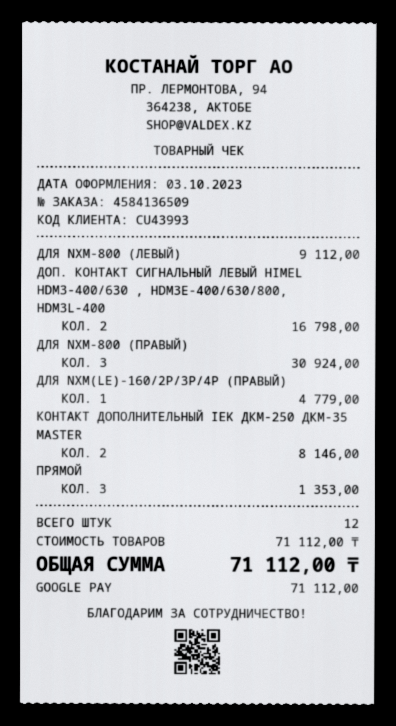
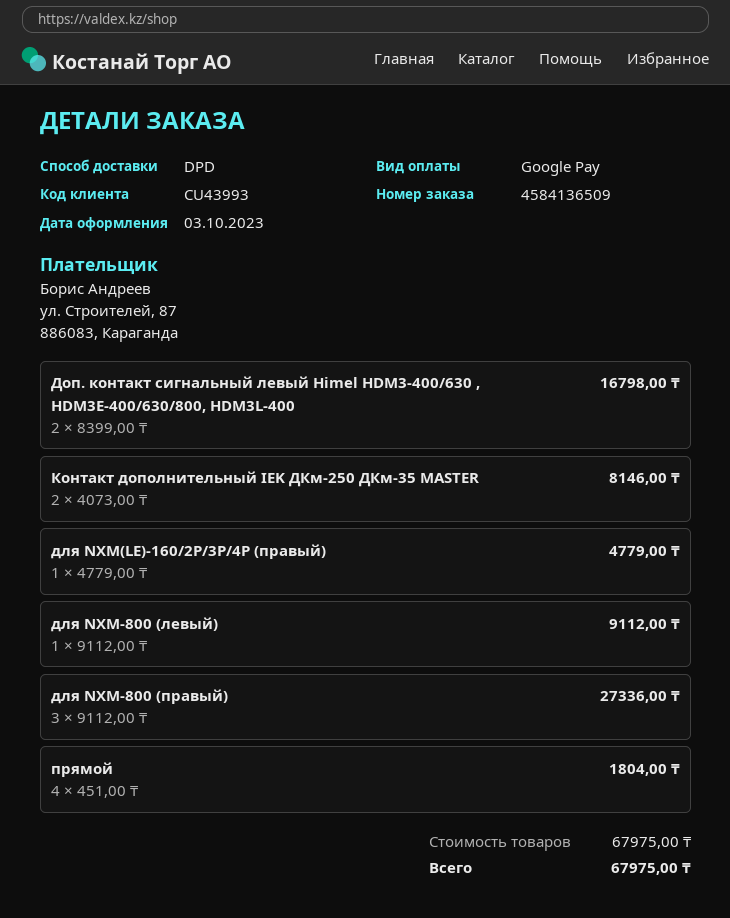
ДЛЯ NXM-800 (ПРАВЫЙ): 3 for 30924.00 -> 3 for 27336.00
ПРЯМОЙ: 3 for 1353.00 -> 4 for 1804.00
subtotal: 71112.00 -> 67975.00
total: 71112.00 -> 67975.00

